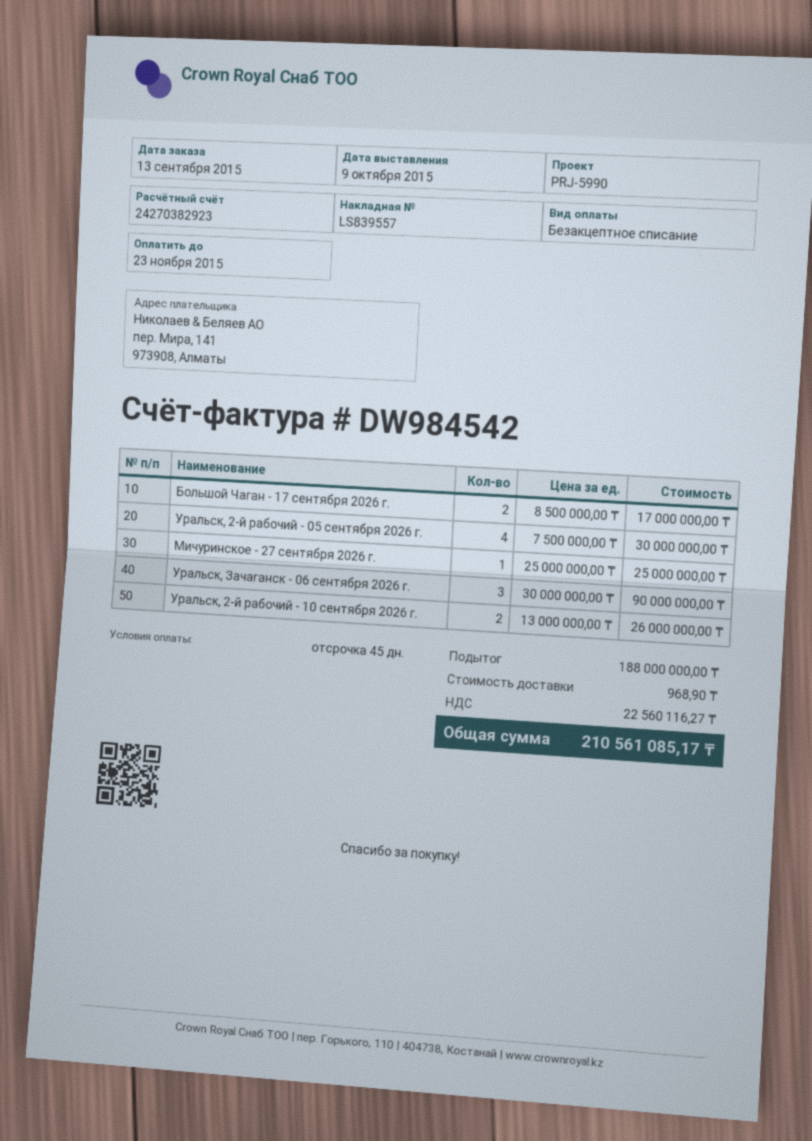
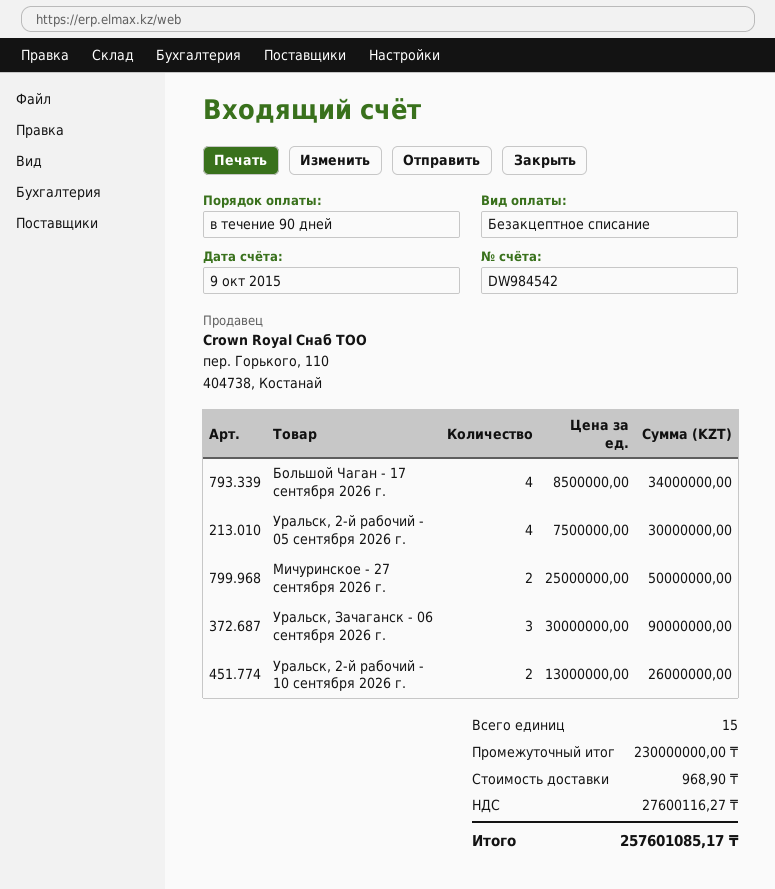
payment terms: 45 days -> 90 days
Большой Чаган - 17 сентября 2026 г.: 2 x 8500000.00 = 17000000.00 -> 4 x 8500000.00 = 34000000.00
Мичуринское - 27 сентября 2026 г.: 1 x 25000000.00 = 25000000.00 -> 2 x 25000000.00 = 50000000.00
subtotal: 188000000.00 -> 230000000.00
tax: 22560116.27 -> 27600116.27
total: 210561085.17 -> 257601085.17

